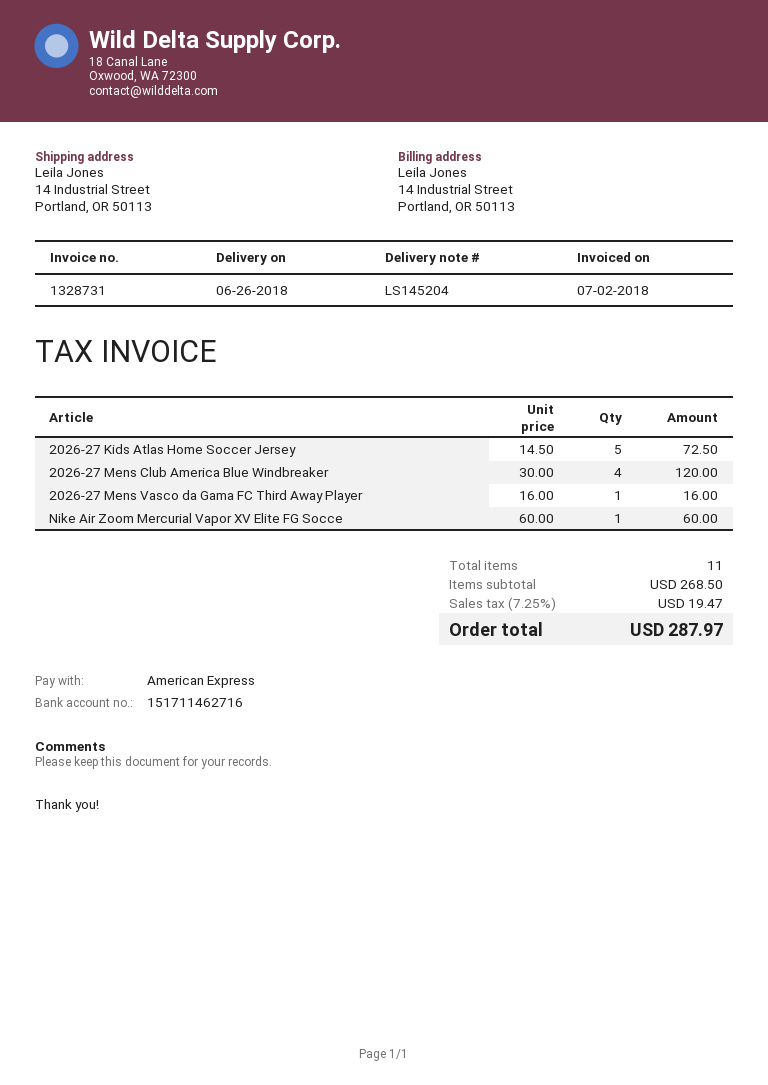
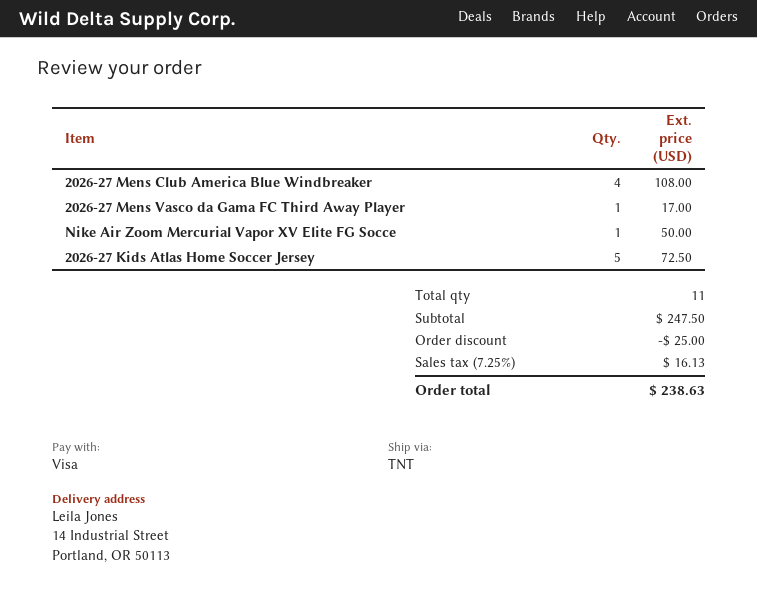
payment method: American Express -> Visa
2026-27 Mens Club America Blue Windbreaker: 4 for 120.00 -> 4 for 108.00
2026-27 Mens Vasco da Gama FC Third Away Player: 1 for 16.00 -> 1 for 17.00
Nike Air Zoom Mercurial Vapor XV Elite FG Socce: 1 for 60.00 -> 1 for 50.00
subtotal: 268.50 -> 247.50
discount: none -> 25.00
tax: 7.25% = 19.47 -> 7.25% = 16.13
total: 287.97 -> 238.63

